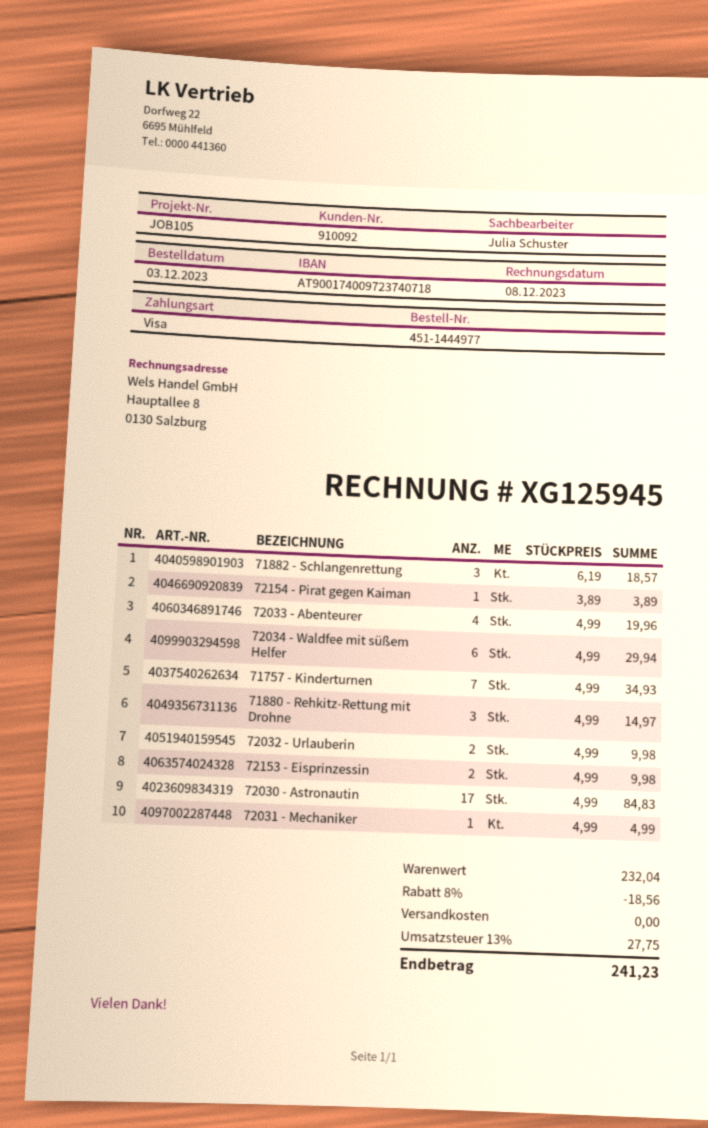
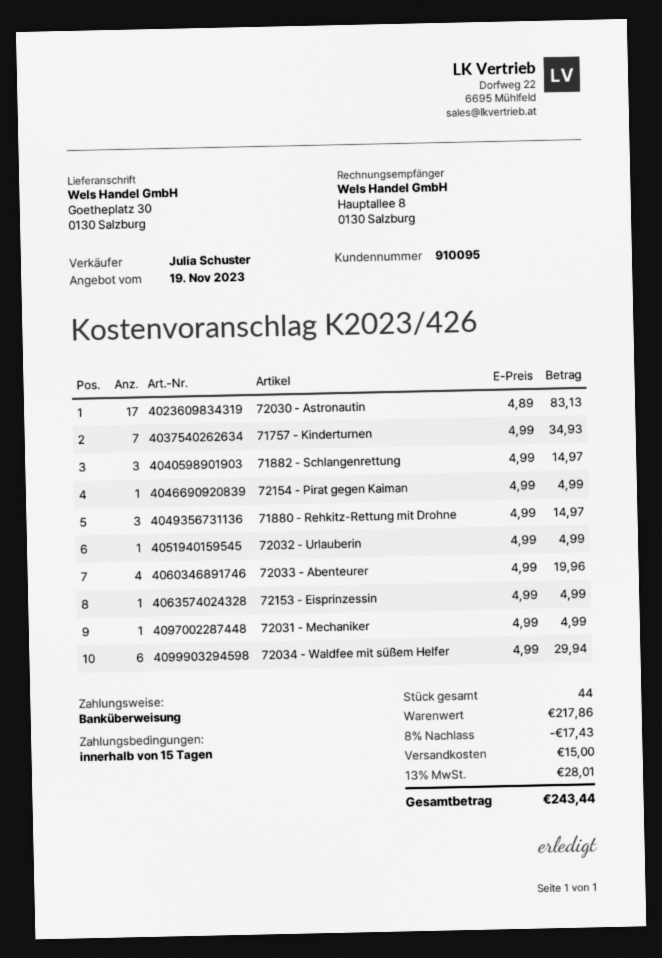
customer number: 910092 -> 910095
payment method: Visa -> bank transfer
71882 - Schlangenrettung: 3 x 6.19 = 18.57 -> 3 x 4.99 = 14.97
72154 - Pirat gegen Kaiman: 1 x 3.89 = 3.89 -> 1 x 4.99 = 4.99
72032 - Urlauberin: 2 x 4.99 = 9.98 -> 1 x 4.99 = 4.99
72153 - Eisprinzessin: 2 x 4.99 = 9.98 -> 1 x 4.99 = 4.99
72030 - Astronautin: 17 x 4.99 = 84.83 -> 17 x 4.89 = 83.13
subtotal: 232.04 -> 217.86
discount: 8% = 18.56 -> 8% = 17.43
shipping: 0.00 -> 15.00
tax: 13% = 27.75 -> 13% = 28.01
total: 241.23 -> 243.44

